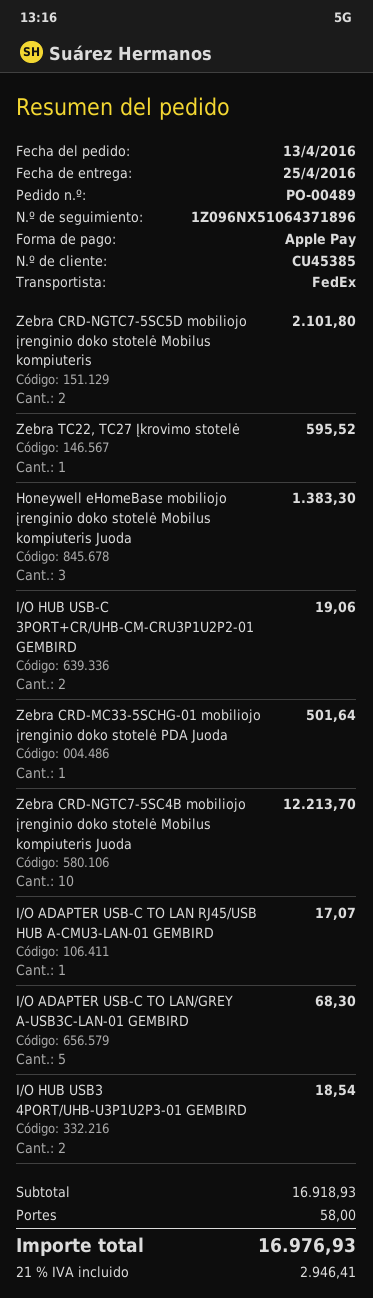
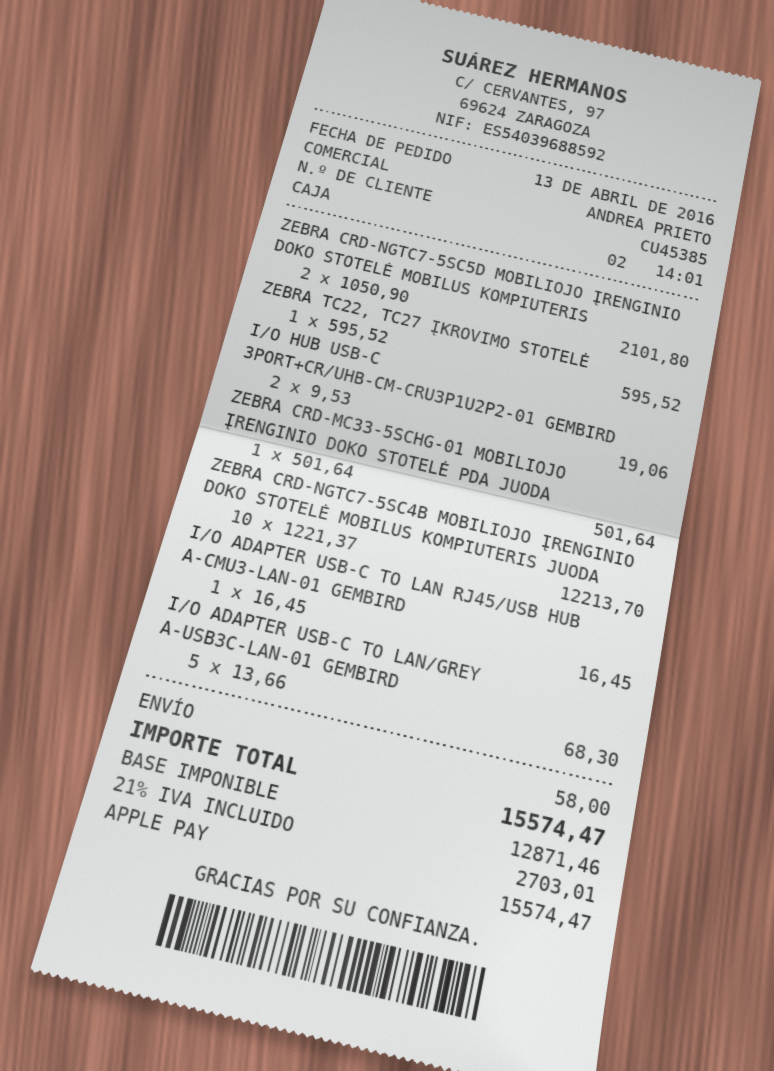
Honeywell eHomeBase mobiliojo įrenginio doko stotelė Mobilus kompiuteris Juoda: 3 for 1383.30 -> none
I/O ADAPTER USB-C TO LAN RJ45/USB HUB A-CMU3-LAN-01 GEMBIRD: 1 for 17.07 -> 1 for 16.45
I/O HUB USB3 4PORT/UHB-U3P1U2P3-01 GEMBIRD: 2 for 18.54 -> none
tax: 21% = 2946.41 -> 21% = 2703.01
total: 16976.93 -> 15574.47

